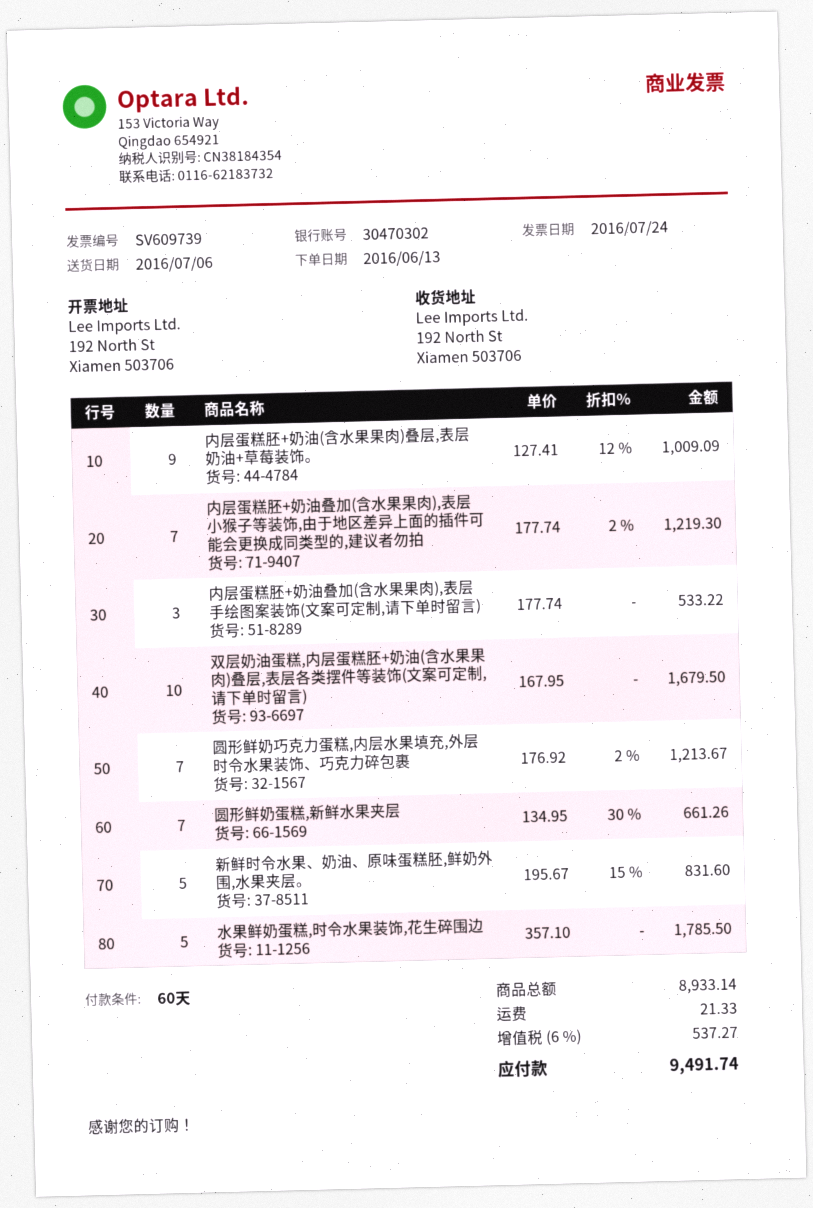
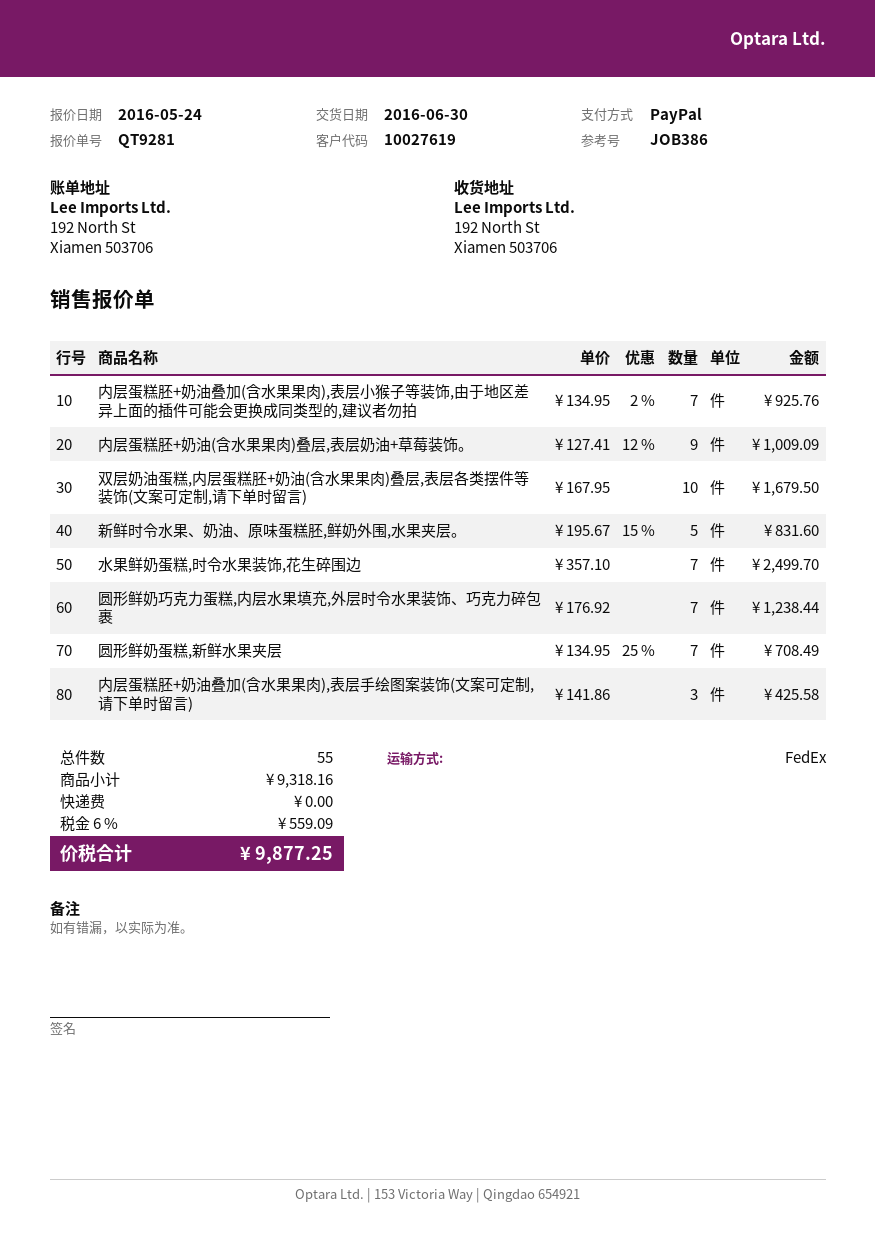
delivery date: 2016-07-06 -> 2016-06-30
内层蛋糕胚+奶油叠加(含水果果肉),表层小猴子等装饰,由于地区差异上面的插件可能会更换成同类型的,建议者勿拍: 7 x 177.74 - 2% = 1219.30 -> 7 x 134.95 - 2% = 925.76
内层蛋糕胚+奶油叠加(含水果果肉),表层手绘图案装饰(文案可定制,请下单时留言): 3 x 177.74 = 533.22 -> 3 x 141.86 = 425.58
圆形鲜奶巧克力蛋糕,内层水果填充,外层时令水果装饰、巧克力碎包裹: 7 x 176.92 - 2% = 1213.67 -> 7 x 176.92 = 1238.44
圆形鲜奶蛋糕,新鲜水果夹层: 7 x 134.95 - 30% = 661.26 -> 7 x 134.95 - 25% = 708.49
水果鲜奶蛋糕,时令水果装饰,花生碎围边: 5 x 357.10 = 1785.50 -> 7 x 357.10 = 2499.70
subtotal: 8933.14 -> 9318.16
shipping: 21.33 -> 0.00
tax: 6% = 537.27 -> 6% = 559.09
total: 9491.74 -> 9877.25

